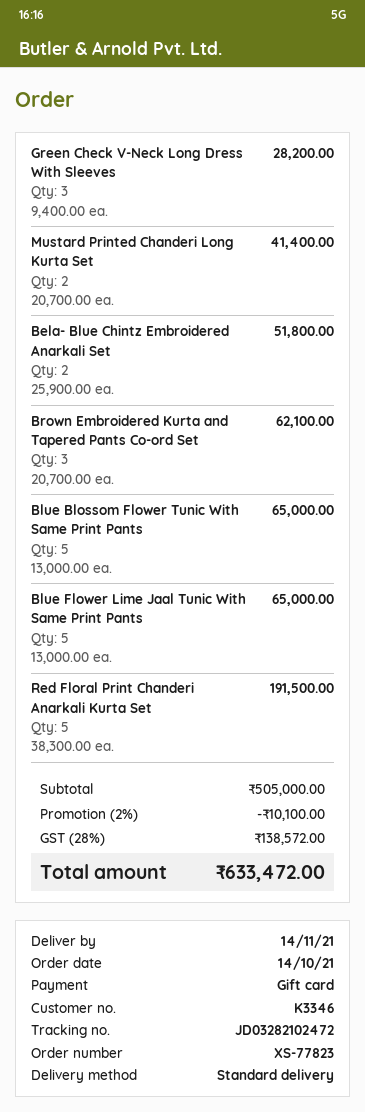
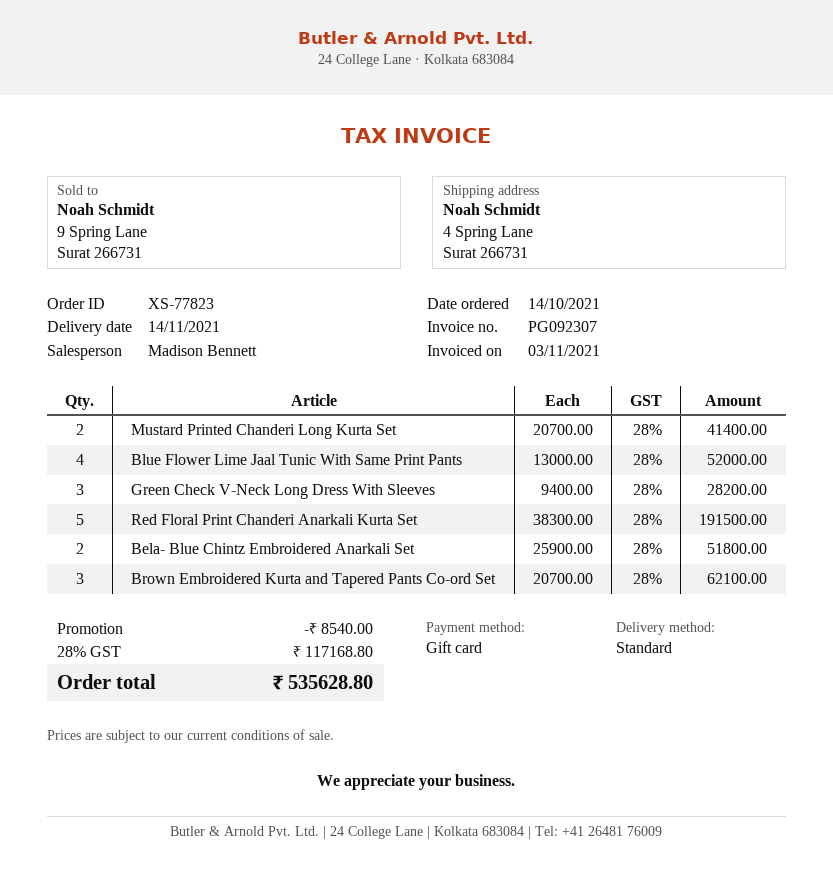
Blue Blossom Flower Tunic With Same Print Pants: 5 x 13000.00 = 65000.00 -> none
Blue Flower Lime Jaal Tunic With Same Print Pants: 5 x 13000.00 = 65000.00 -> 4 x 13000.00 = 52000.00
discount: 10100.00 -> 8540.00
tax: 28% = 138572.00 -> 28% = 117168.80
total: 633472.00 -> 535628.80

